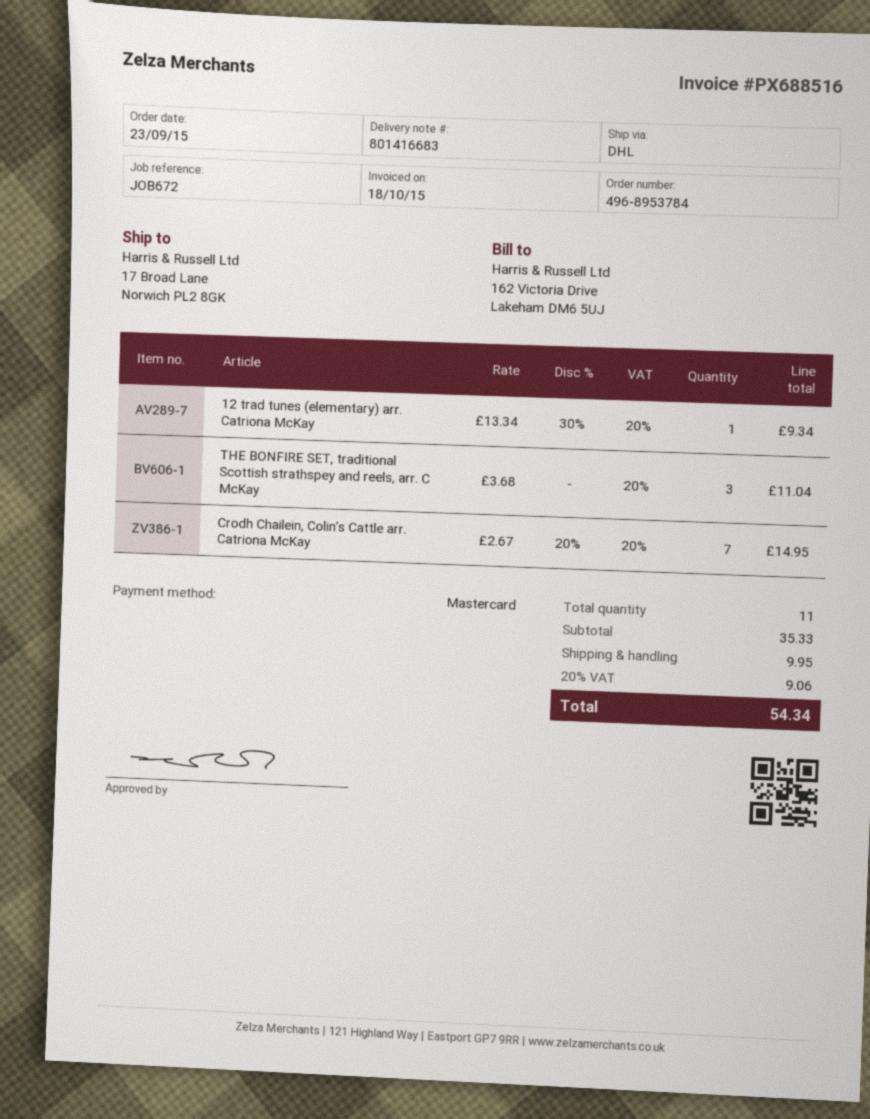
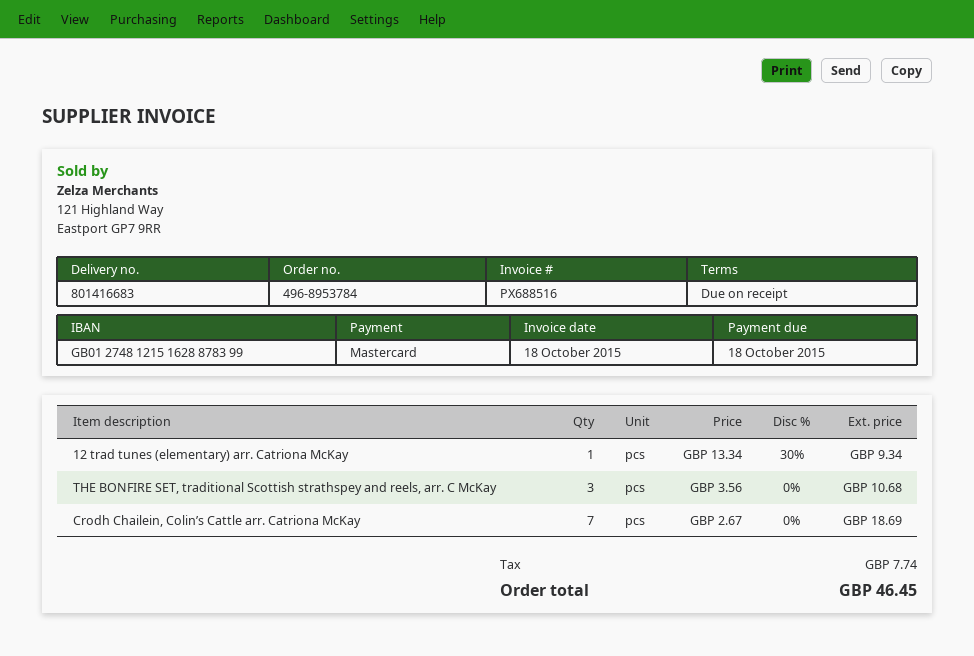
THE BONFIRE SET, traditional Scottish strathspey and reels, arr. C McKay: 3 x 3.68 = 11.04 -> 3 x 3.56 = 10.68
Crodh Chailein, Colin’s Cattle arr. Catriona McKay: 7 x 2.67 - 20% = 14.95 -> 7 x 2.67 = 18.69
shipping: 9.95 -> none
tax: 9.06 -> 7.74
total: 54.34 -> 46.45

